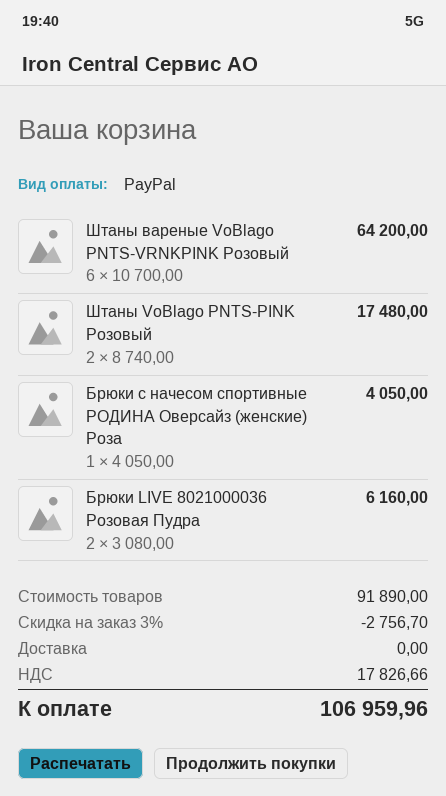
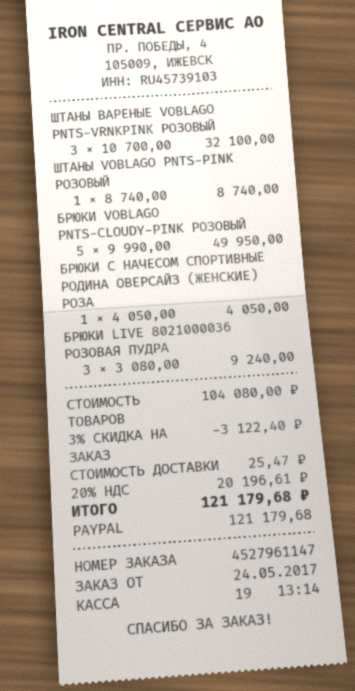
Штаны вареные VoBlago PNTS-VRNKPINK Розовый: 6 x 10700.00 = 64200.00 -> 3 x 10700.00 = 32100.00
Штаны VoBlago PNTS-PINK Розовый: 2 x 8740.00 = 17480.00 -> 1 x 8740.00 = 8740.00
Брюки LIVE 8021000036 Розовая Пудра: 2 x 3080.00 = 6160.00 -> 3 x 3080.00 = 9240.00
БРЮКИ VOBLAGO PNTS-CLOUDY-PINK РОЗОВЫЙ: none -> 5 x 9990.00 = 49950.00
subtotal: 91890.00 -> 104080.00
discount: 3% = 2756.70 -> 3% = 3122.40
shipping: 0.00 -> 25.47
tax: 17826.66 -> 20196.61
total: 106959.96 -> 121179.68

